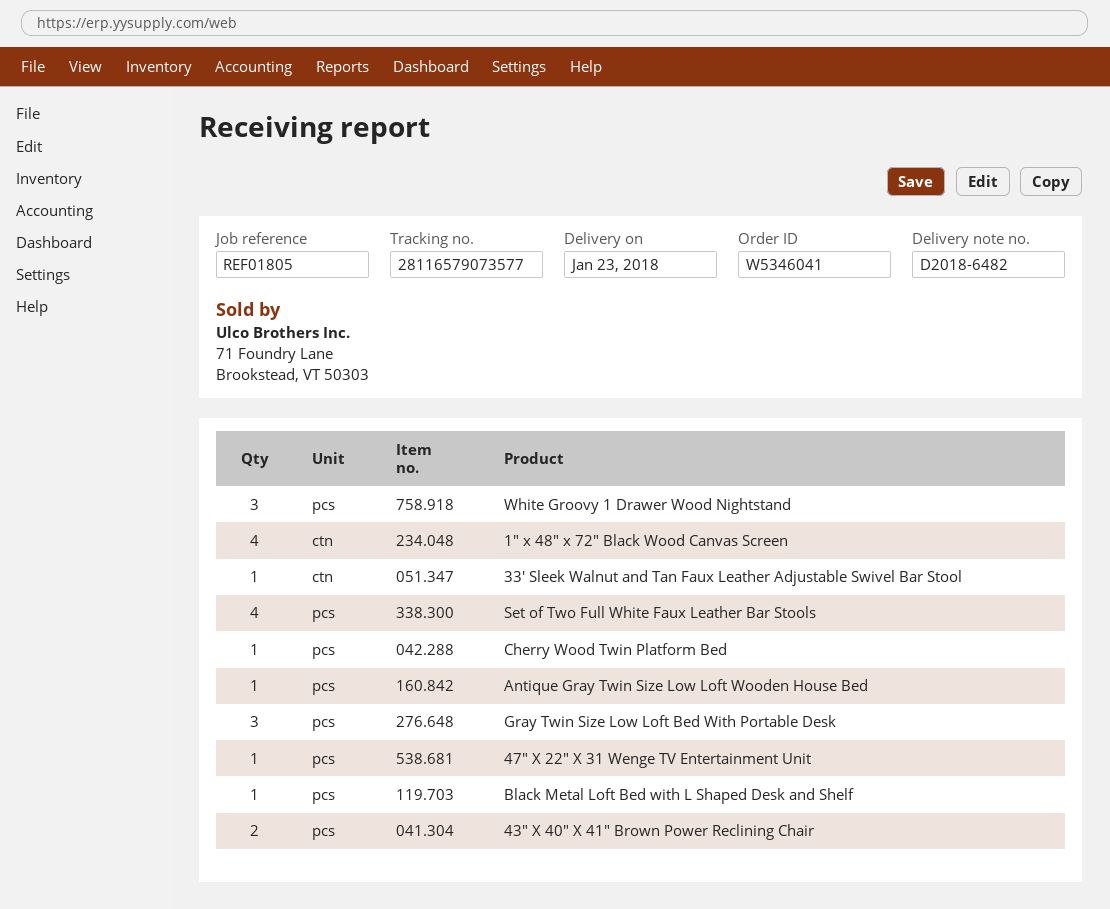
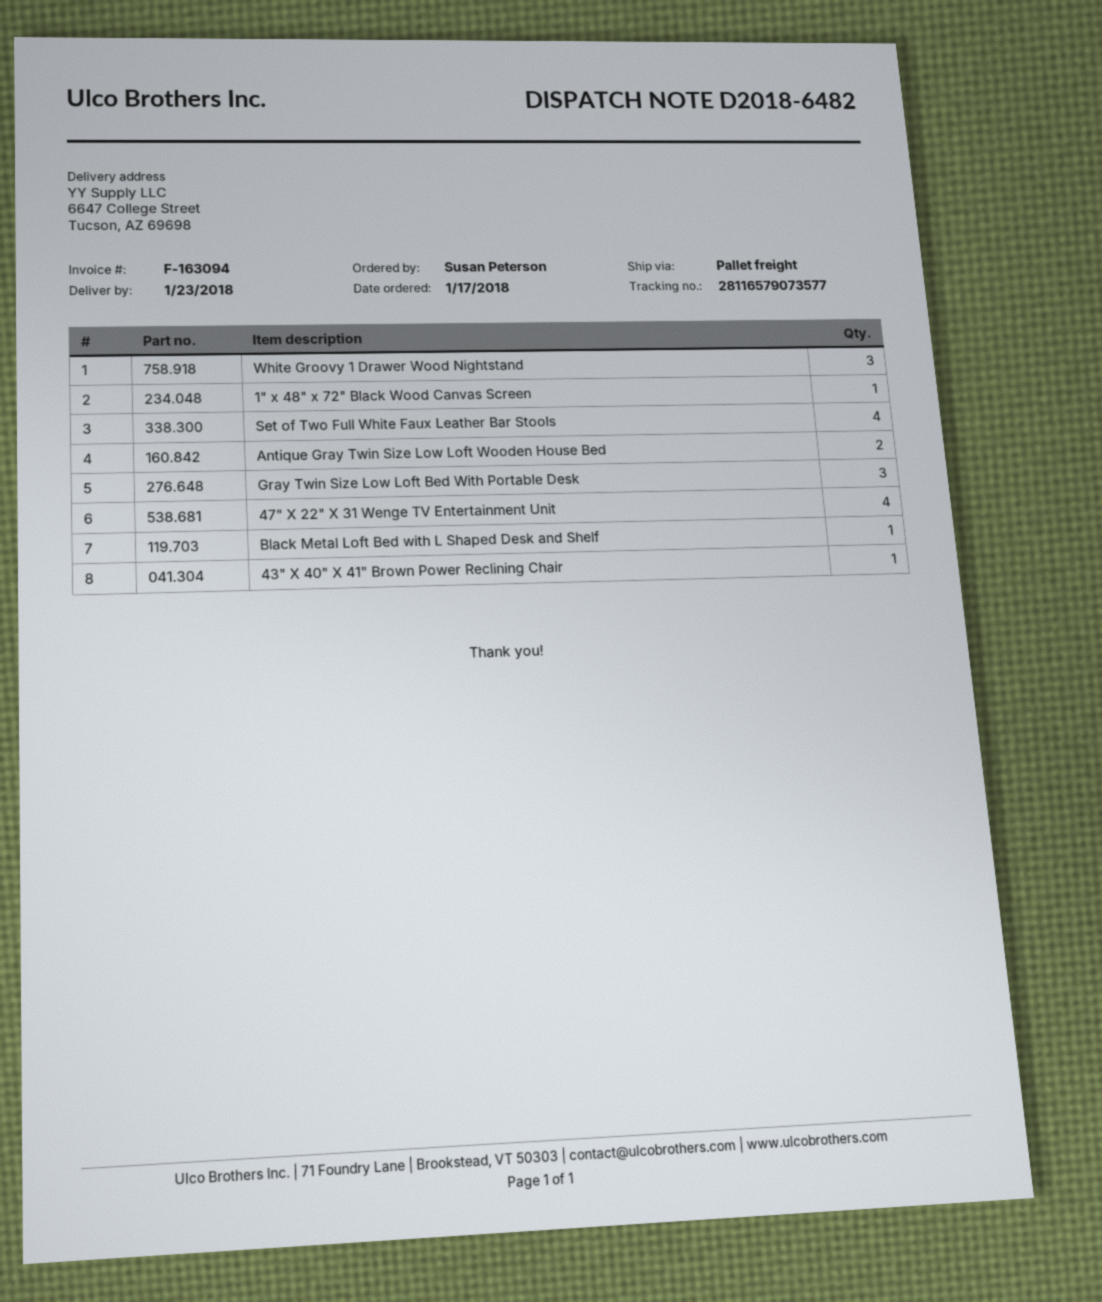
1" x 48" x 72" Black Wood Canvas Screen: 4 -> 1
33' Sleek Walnut and Tan Faux Leather Adjustable Swivel Bar Stool: 1 -> none
Cherry Wood Twin Platform Bed: 1 -> none
Antique Gray Twin Size Low Loft Wooden House Bed: 1 -> 2
47" X 22" X 31 Wenge TV Entertainment Unit: 1 -> 4
43" X 40" X 41" Brown Power Reclining Chair: 2 -> 1

